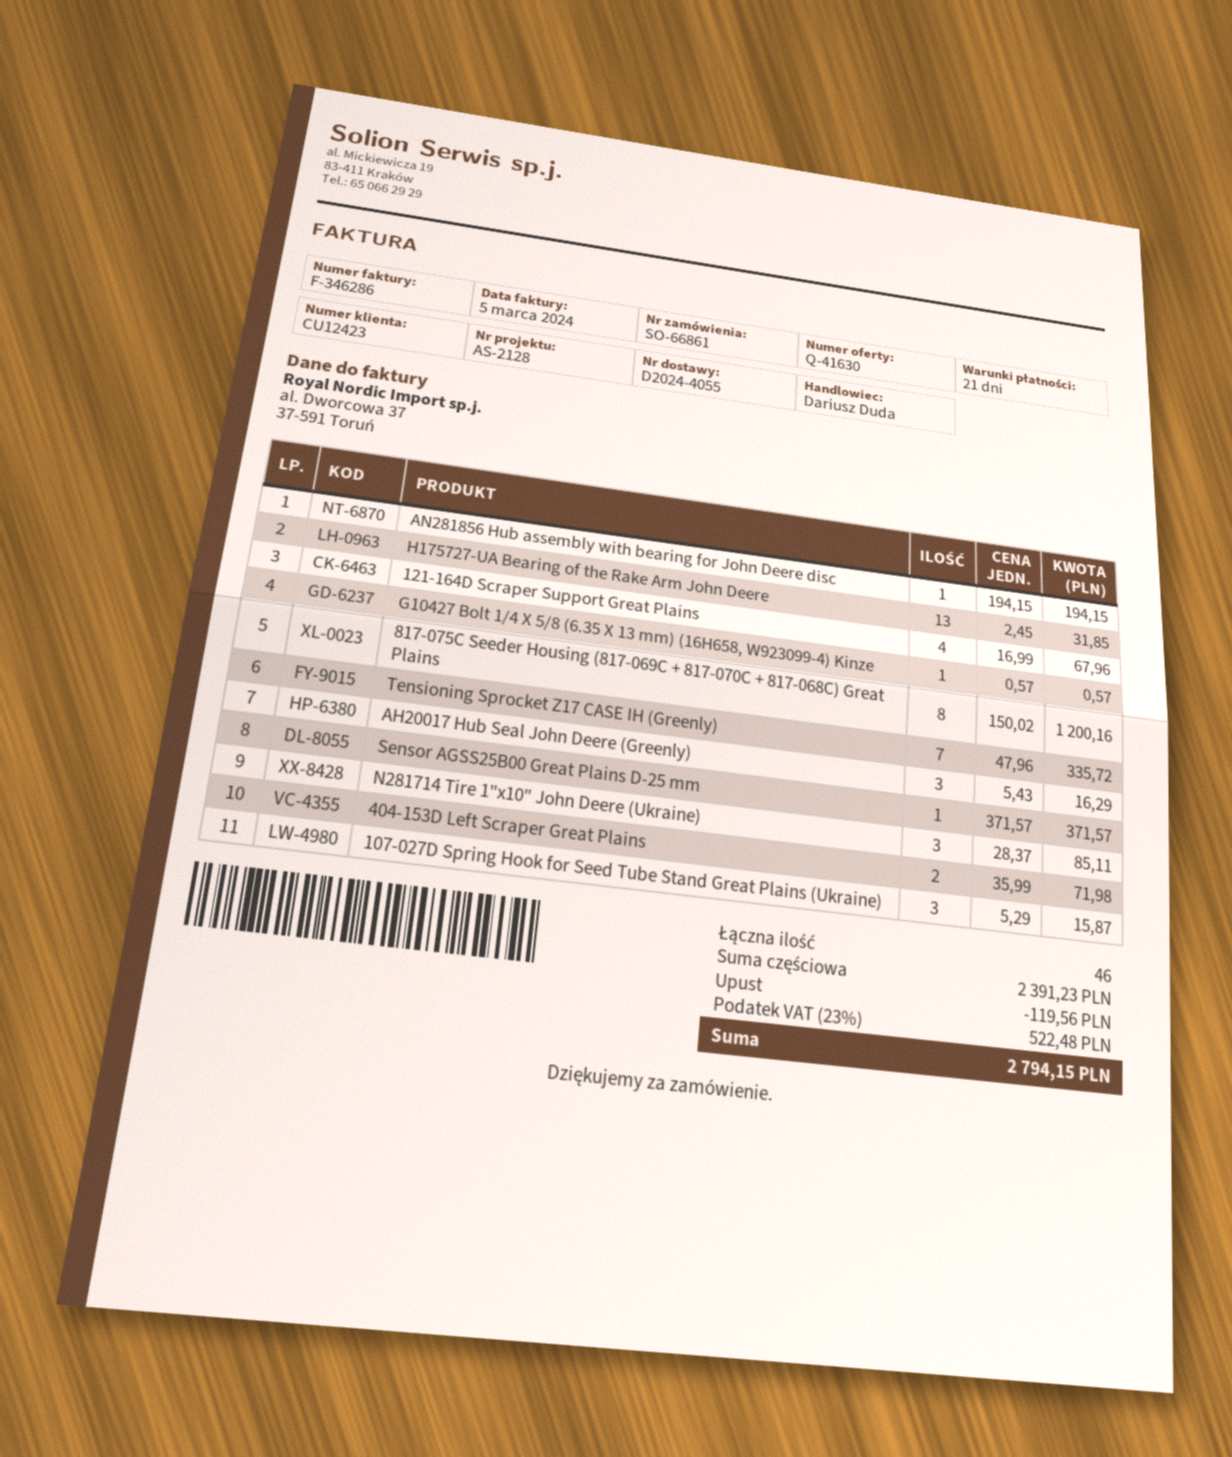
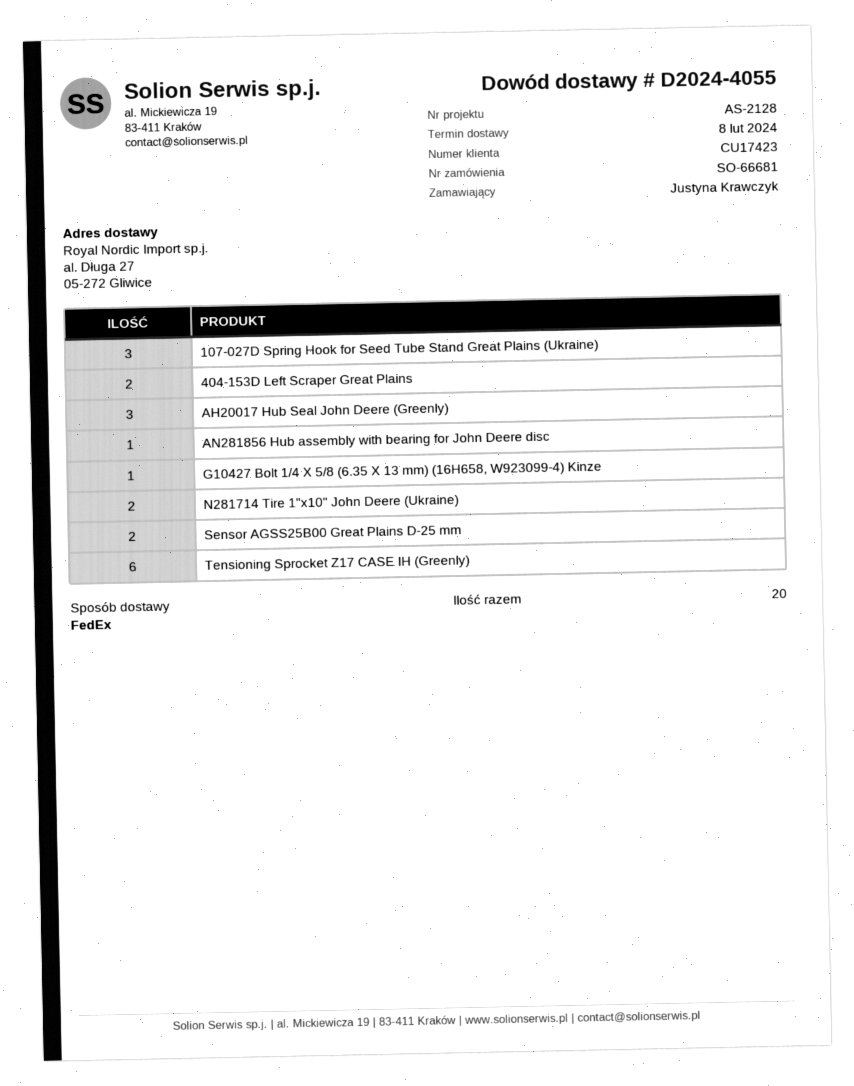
order number: SO-66861 -> SO-66681
customer number: CU12423 -> CU17423
H175727-UA Bearing of the Rake Arm John Deere: 13 -> none
121-164D Scraper Support Great Plains: 4 -> none
817-075C Seeder Housing (817-069C + 817-070C + 817-068C) Great Plains: 8 -> none
Tensioning Sprocket Z17 CASE IH (Greenly): 7 -> 6
Sensor AGSS25B00 Great Plains D-25 mm: 1 -> 2
N281714 Tire 1"x10" John Deere (Ukraine): 3 -> 2
total quantity: 46 -> 20

